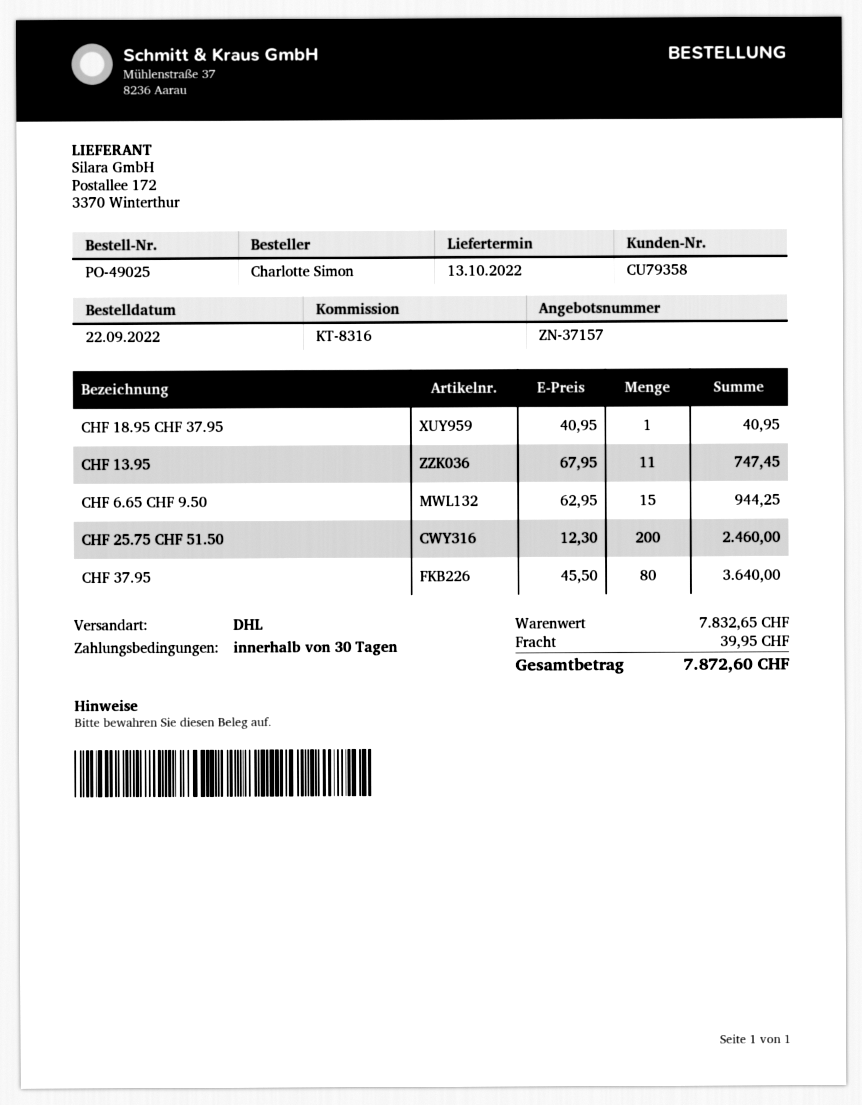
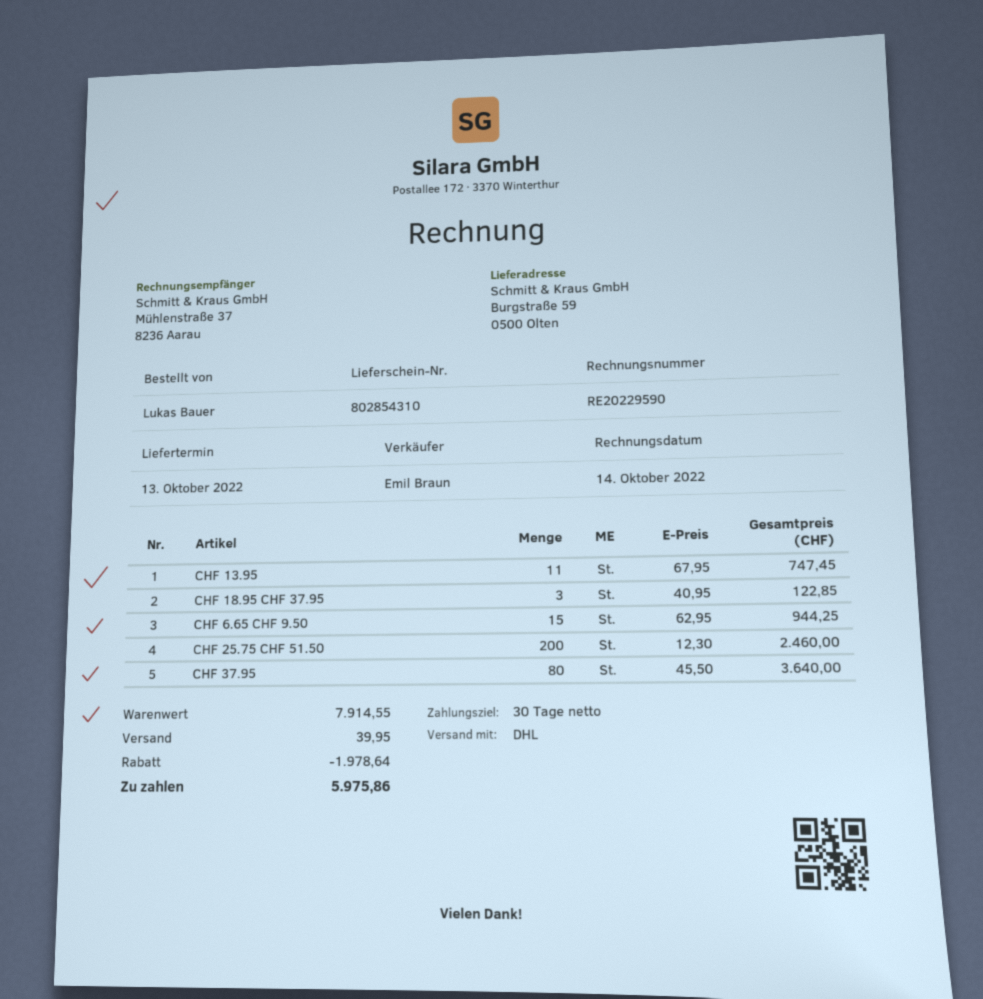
ordered by: Charlotte Simon -> Lukas Bauer
CHF 18.95 CHF 37.95: 1 x 40.95 = 40.95 -> 3 x 40.95 = 122.85
subtotal: 7832.65 -> 7914.55
discount: none -> 1978.64
total: 7872.60 -> 5975.86

